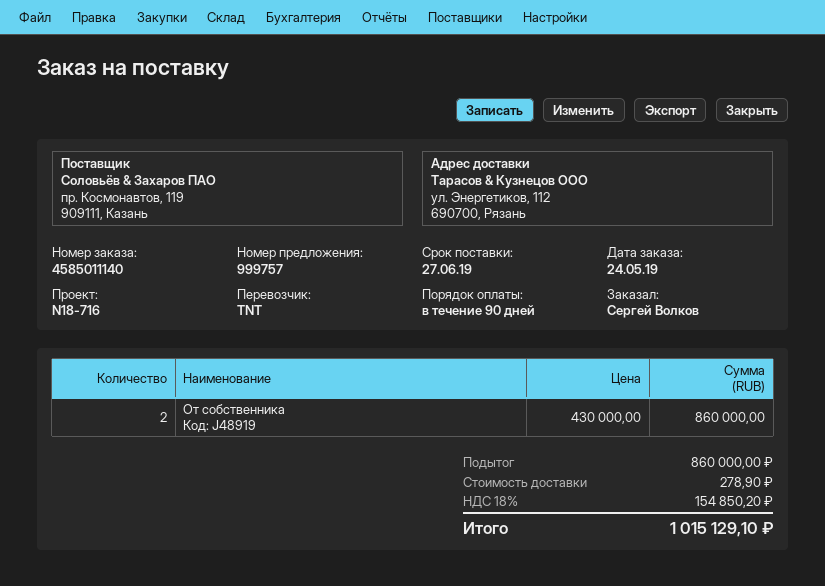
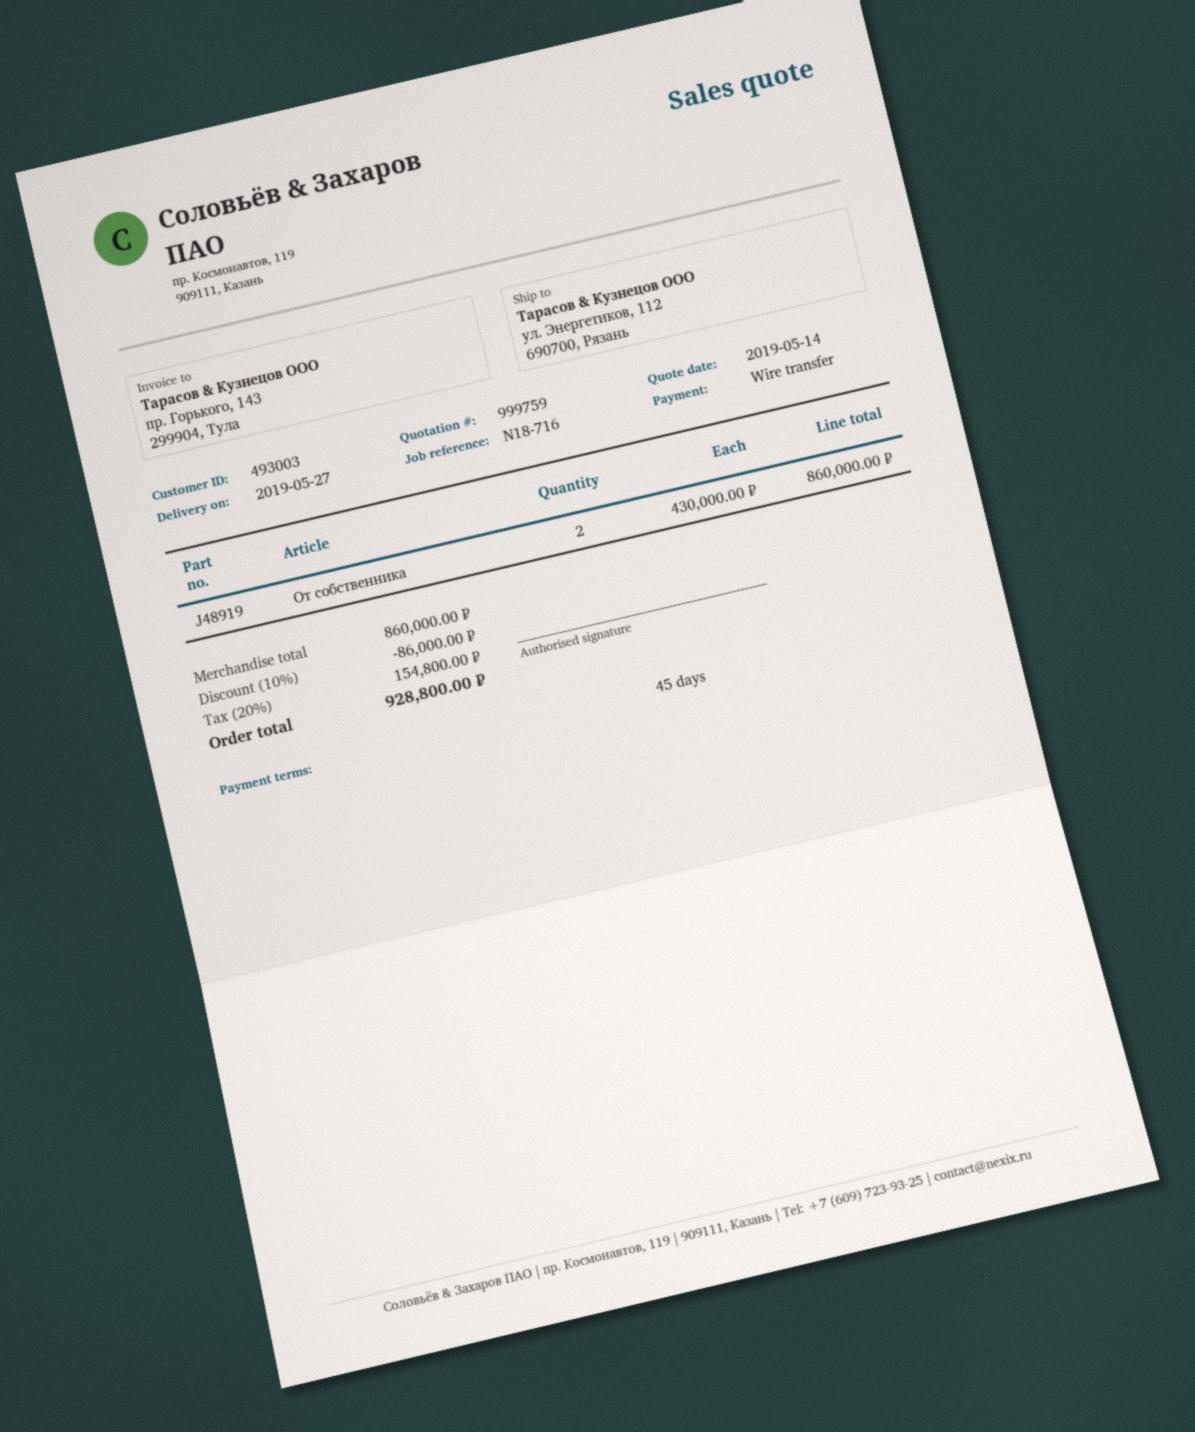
quote number: 999757 -> 999759
delivery date: 2019-06-27 -> 2019-05-27
payment terms: 90 days -> 45 days
discount: none -> 10% = 86000.00
shipping: 278.90 -> none
tax: 18% = 154850.20 -> 20% = 154800.00
total: 1015129.10 -> 928800.00

